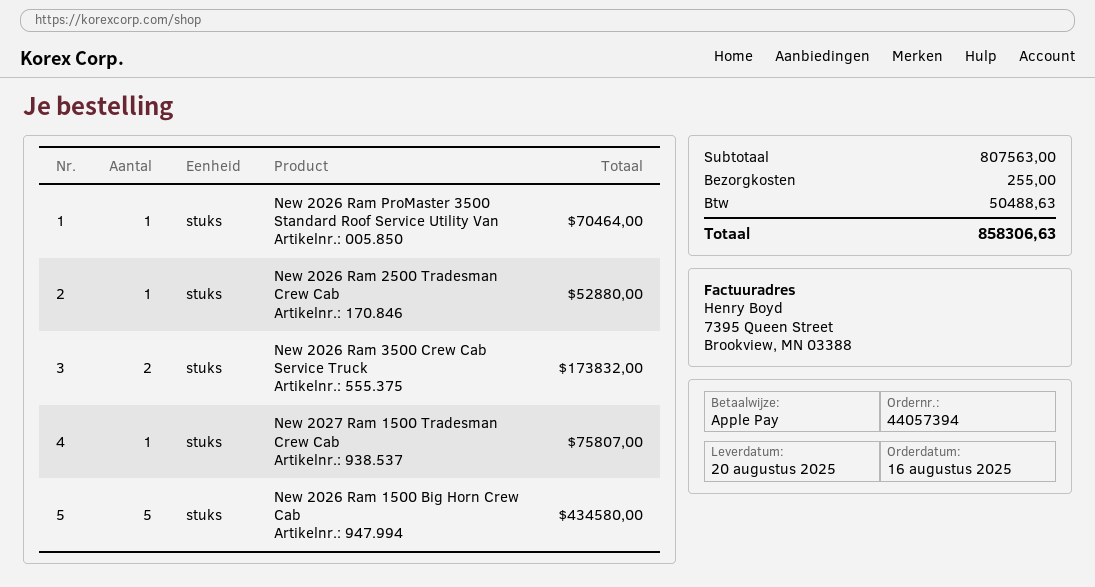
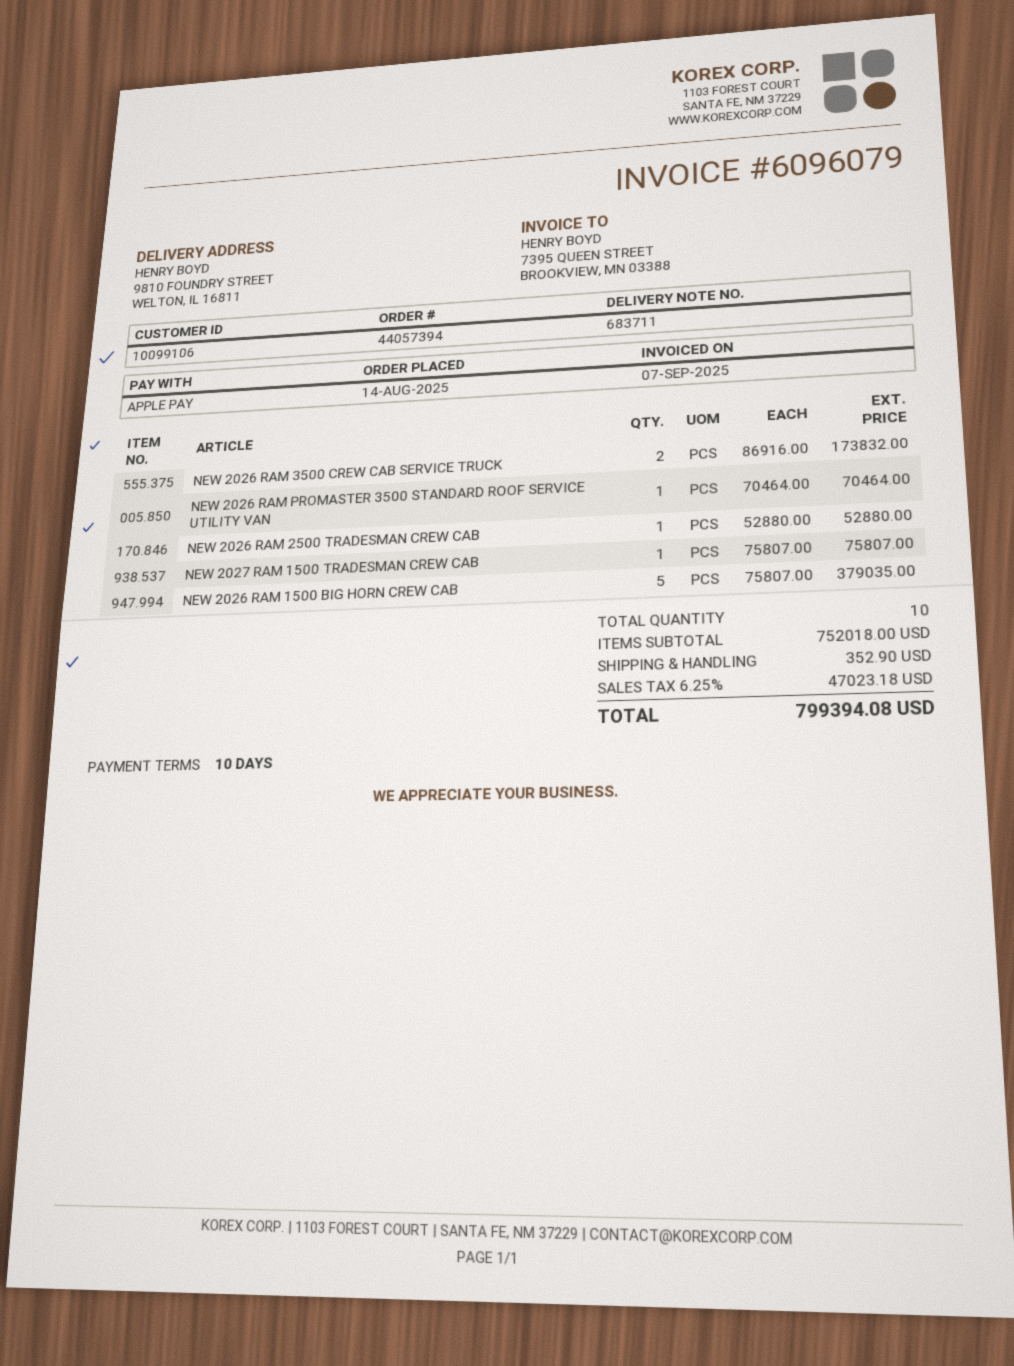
order date: 2025-08-16 -> 2025-08-14
New 2026 Ram 1500 Big Horn Crew Cab: 5 for 434580.00 -> 5 for 379035.00
subtotal: 807563.00 -> 752018.00
shipping: 255.00 -> 352.90
tax: 50488.63 -> 47023.18
total: 858306.63 -> 799394.08

